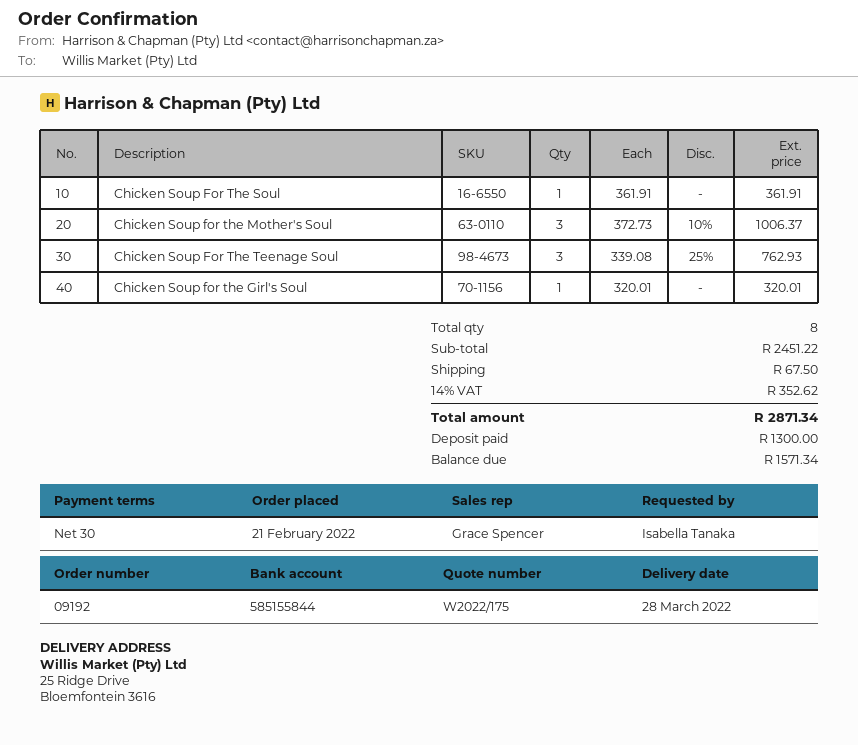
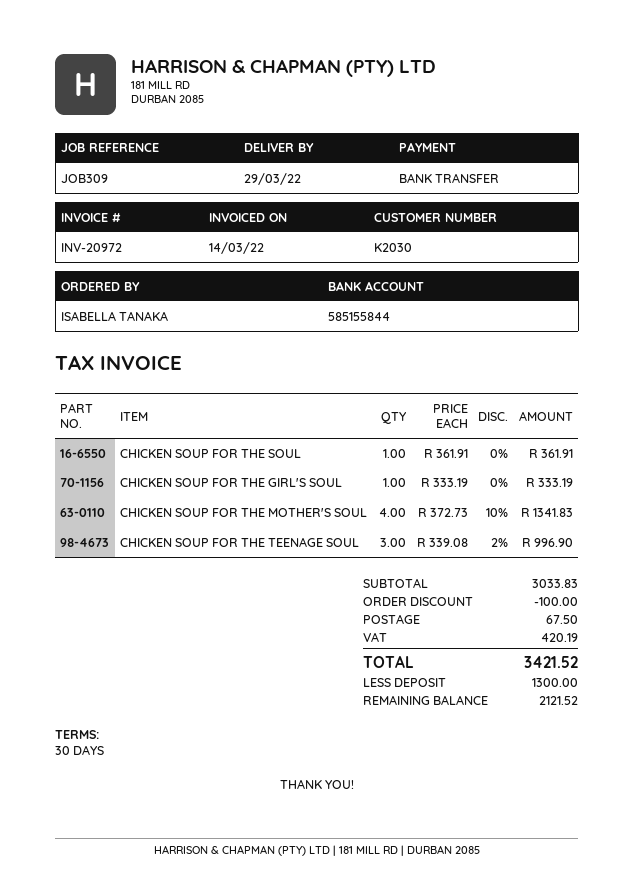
delivery date: 2022-03-28 -> 2022-03-29
Chicken Soup for the Mother's Soul: 3 x 372.73 - 10% = 1006.37 -> 4 x 372.73 - 10% = 1341.83
Chicken Soup For The Teenage Soul: 3 x 339.08 - 25% = 762.93 -> 3 x 339.08 - 2% = 996.90
Chicken Soup for the Girl's Soul: 1 x 320.01 = 320.01 -> 1 x 333.19 = 333.19
subtotal: 2451.22 -> 3033.83
discount: none -> 100.00
tax: 352.62 -> 420.19
total: 2871.34 -> 3421.52
balance: 1571.34 -> 2121.52

